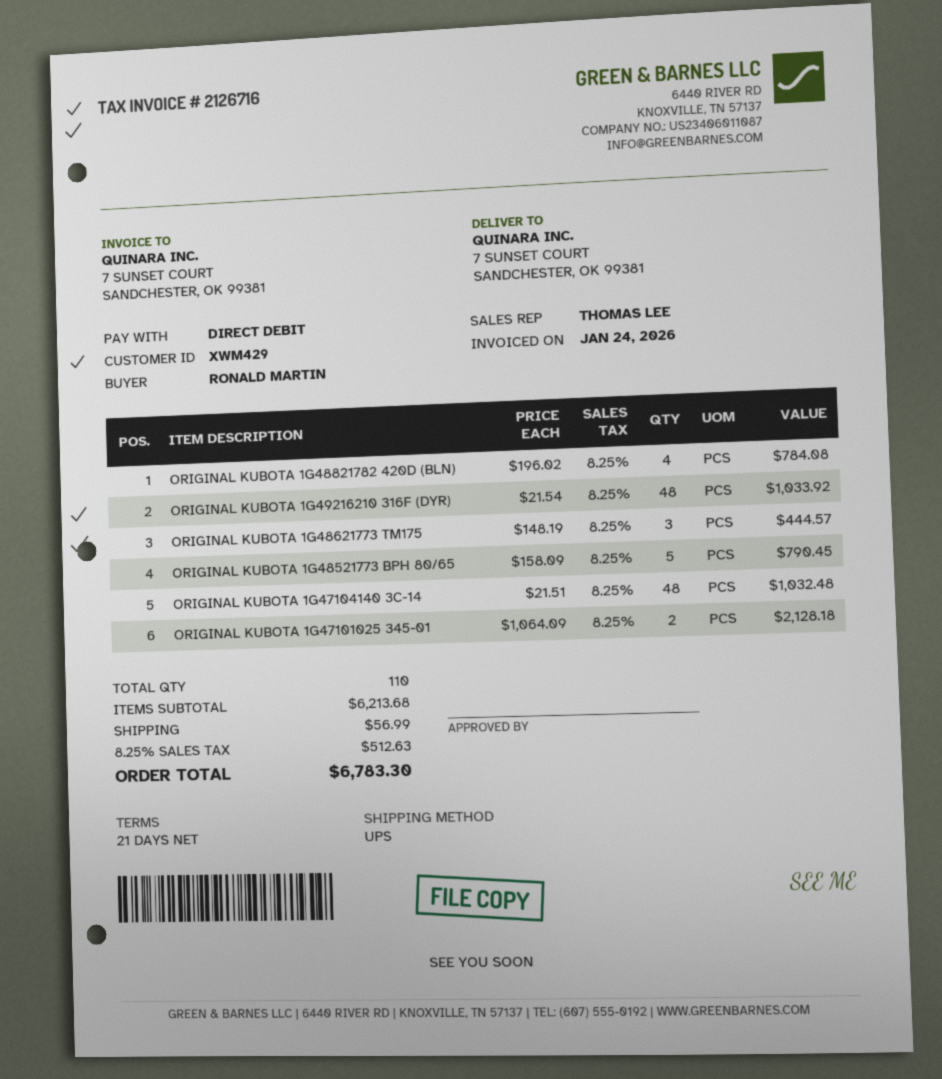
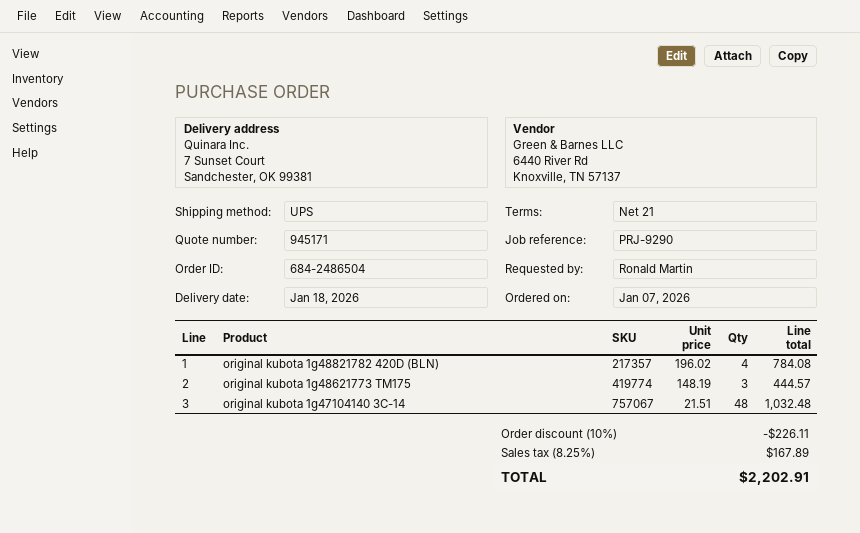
ORIGINAL KUBOTA 1G49216210 316F (DYR): 48 x 21.54 = 1033.92 -> none
ORIGINAL KUBOTA 1G48521773 BPH 80/65: 5 x 158.09 = 790.45 -> none
ORIGINAL KUBOTA 1G47101025 345-01: 2 x 1064.09 = 2128.18 -> none
discount: none -> 10% = 226.11
shipping: 56.99 -> none
tax: 8.25% = 512.63 -> 8.25% = 167.89
total: 6783.30 -> 2202.91

